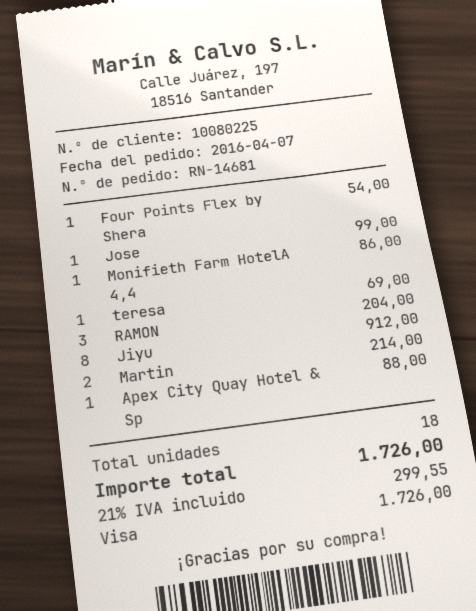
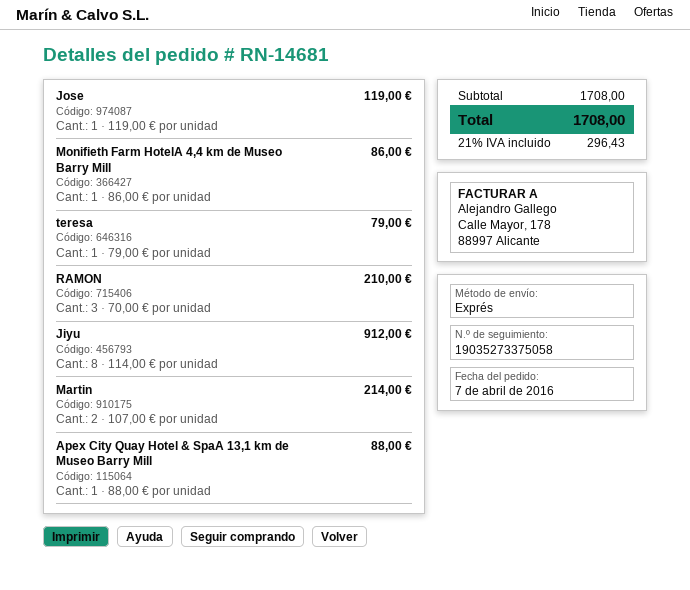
Four Points Flex by Shera: 1 for 54.00 -> none
Jose: 1 for 99.00 -> 1 for 119.00
teresa: 1 for 69.00 -> 1 for 79.00
RAMON: 3 for 204.00 -> 3 for 210.00
tax: 21% = 299.55 -> 21% = 296.43
total: 1726.00 -> 1708.00

